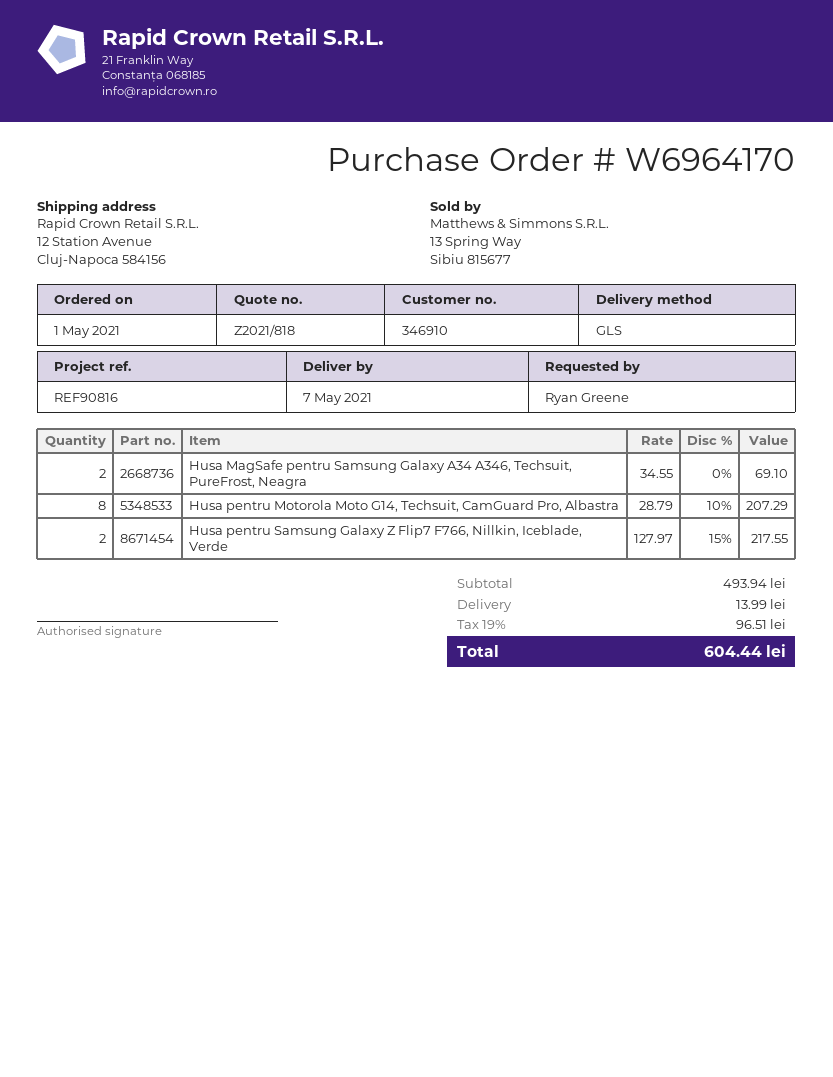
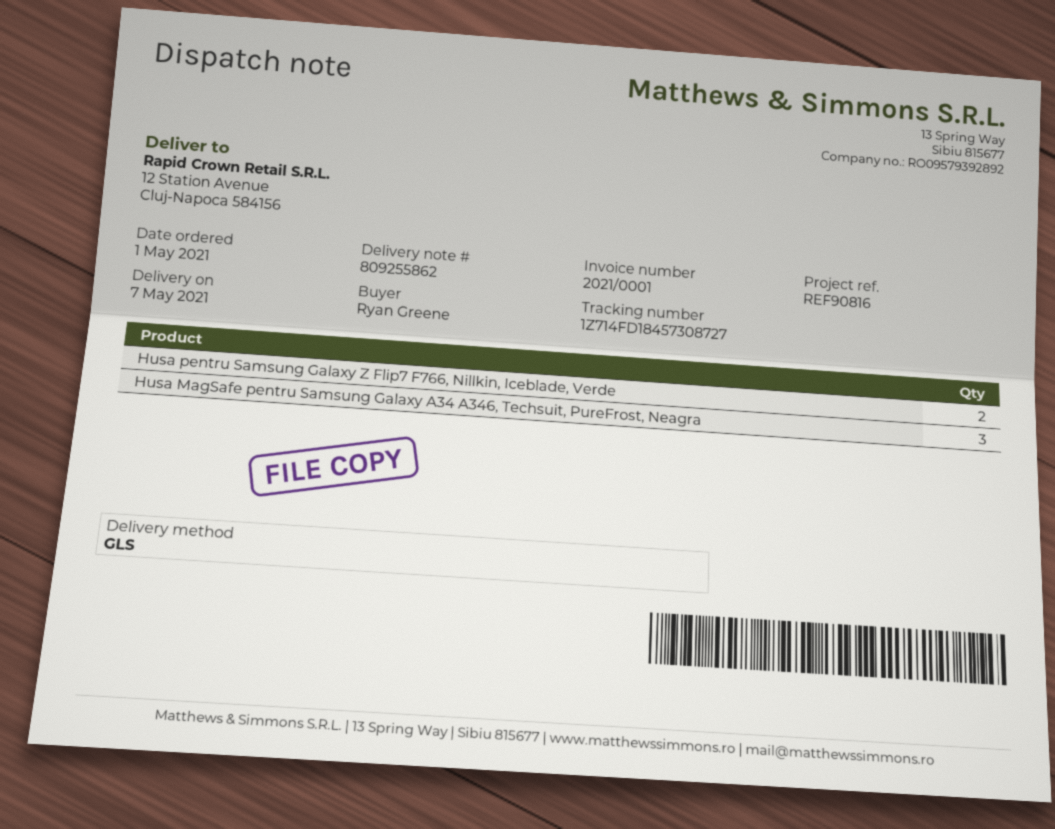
Husa MagSafe pentru Samsung Galaxy A34 A346, Techsuit, PureFrost, Neagra: 2 -> 3
Husa pentru Motorola Moto G14, Techsuit, CamGuard Pro, Albastra: 8 -> none

